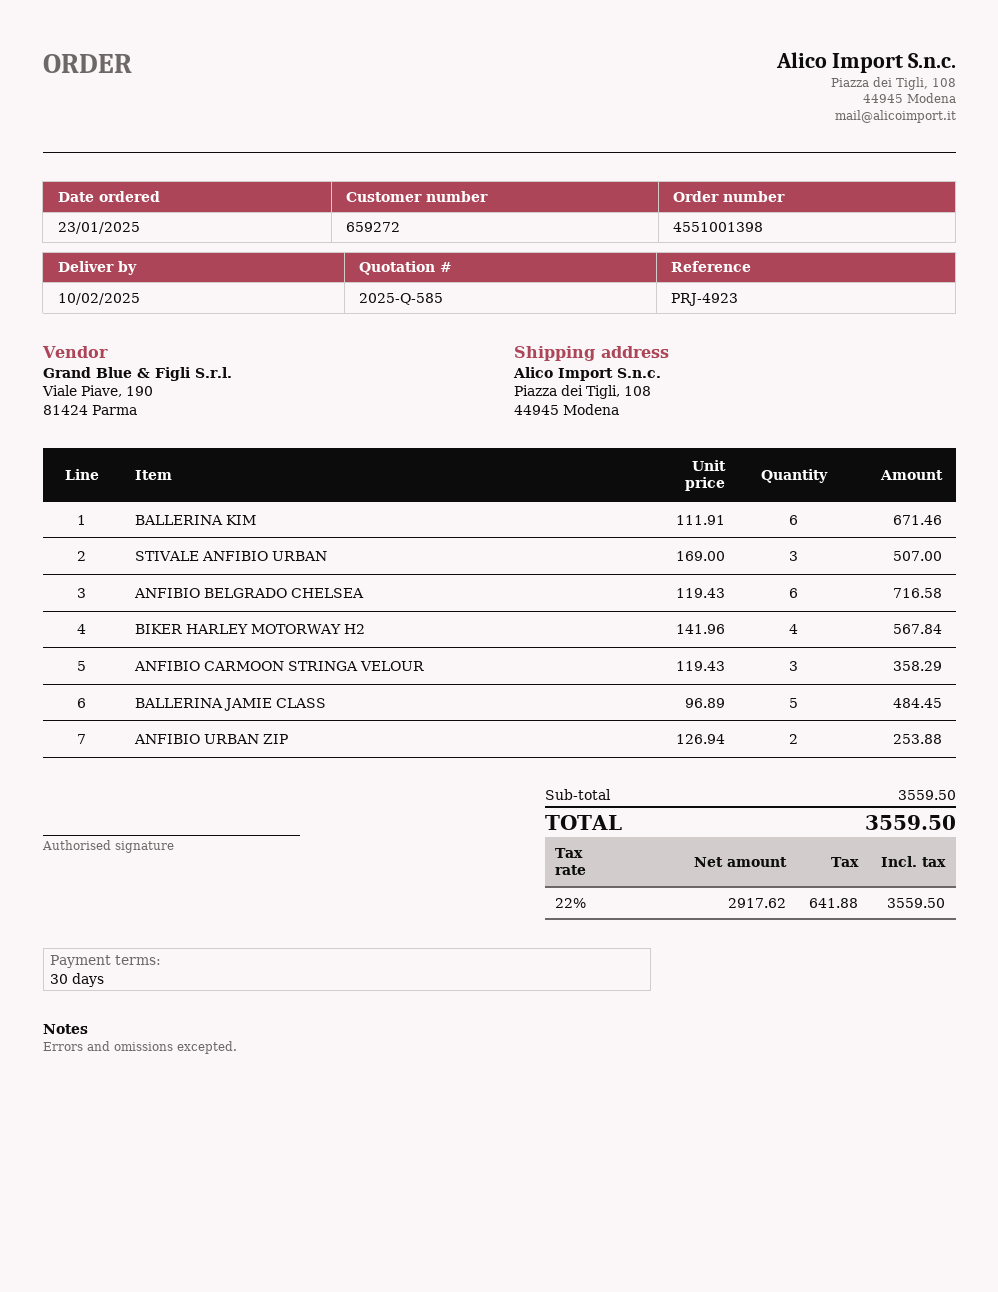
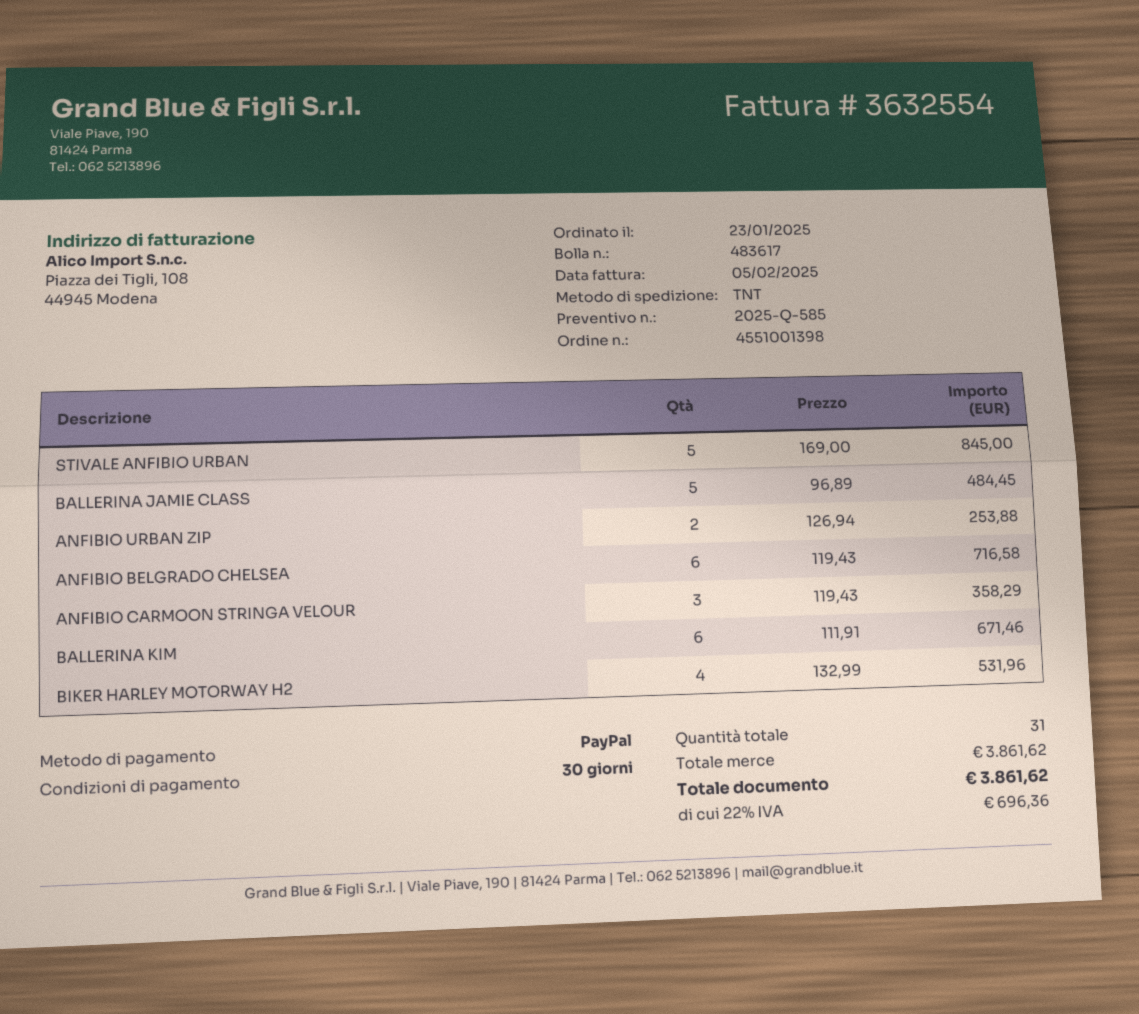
STIVALE ANFIBIO URBAN: 3 x 169.00 = 507.00 -> 5 x 169.00 = 845.00
BIKER HARLEY MOTORWAY H2: 4 x 141.96 = 567.84 -> 4 x 132.99 = 531.96
subtotal: 3559.50 -> 3861.62
tax: 22% = 641.88 -> 22% = 696.36
total: 3559.50 -> 3861.62

